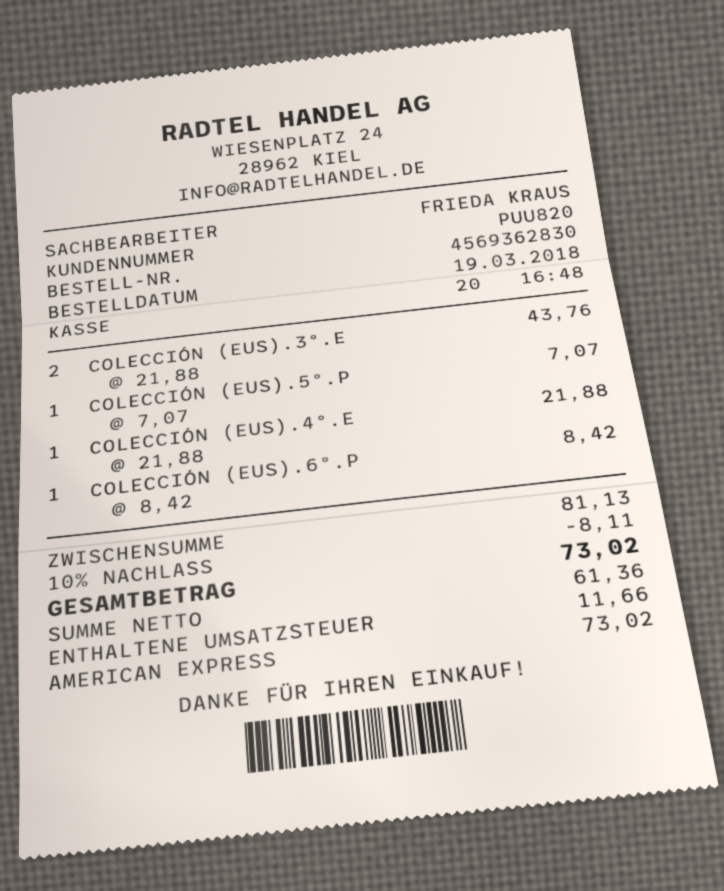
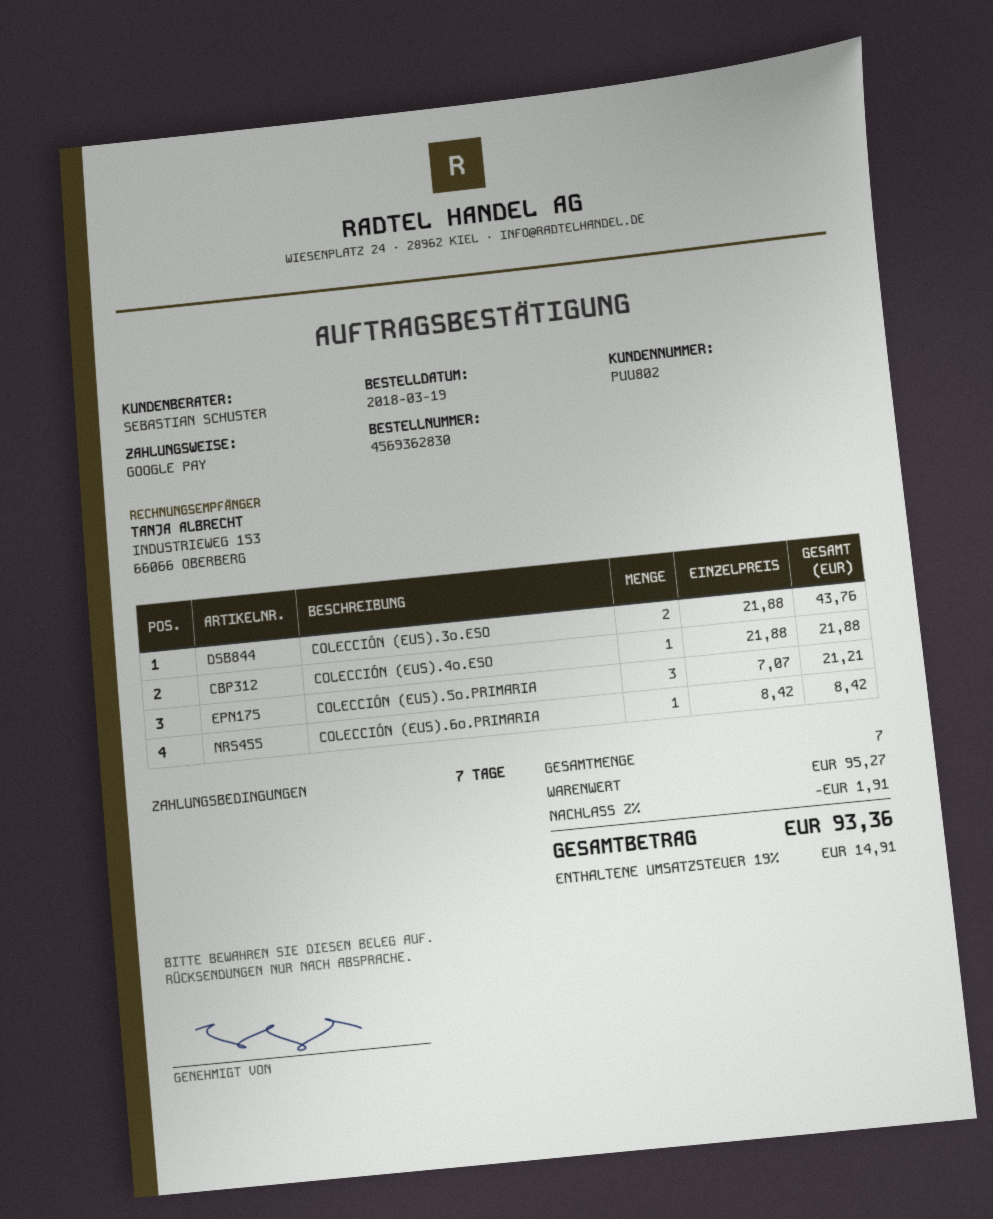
customer number: PUU820 -> PUU802
sales rep: FRIEDA KRAUS -> SEBASTIAN SCHUSTER
payment method: American Express -> Google Pay
COLECCIÓN (EUS).5º.P: 1 x 7.07 = 7.07 -> 3 x 7.07 = 21.21
subtotal: 81.13 -> 95.27
discount: 10% = 8.11 -> 2% = 1.91
tax: 11.66 -> 14.91
total: 73.02 -> 93.36

